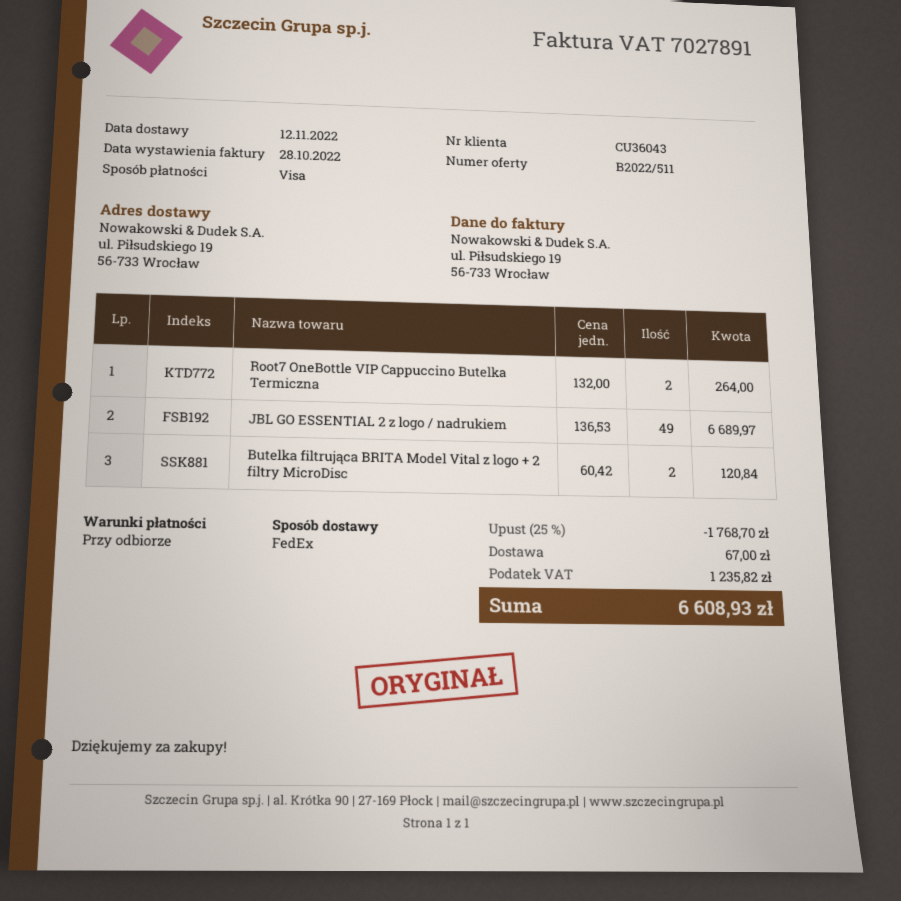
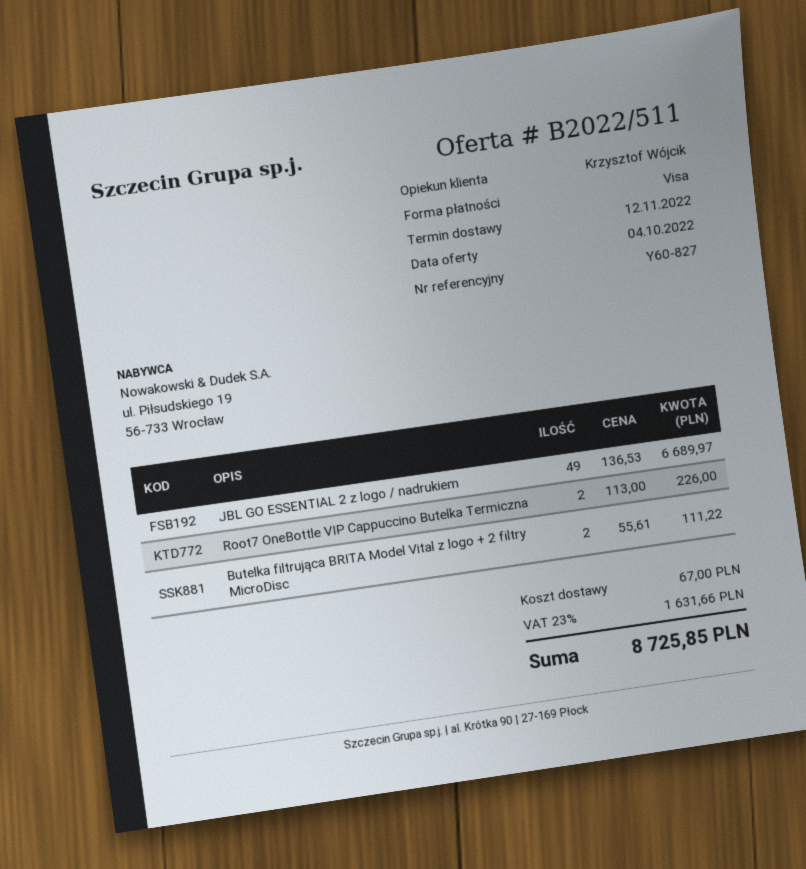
Root7 OneBottle VIP Cappuccino Butelka Termiczna: 2 x 132.00 = 264.00 -> 2 x 113.00 = 226.00
Butelka filtrująca BRITA Model Vital z logo + 2 filtry MicroDisc: 2 x 60.42 = 120.84 -> 2 x 55.61 = 111.22
discount: 25% = 1768.70 -> none
tax: 1235.82 -> 1631.66
total: 6608.93 -> 8725.85

